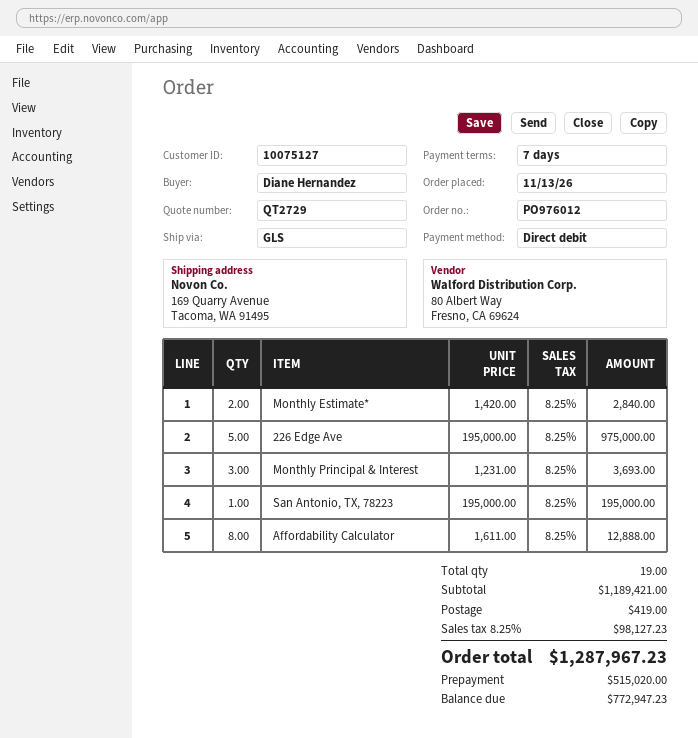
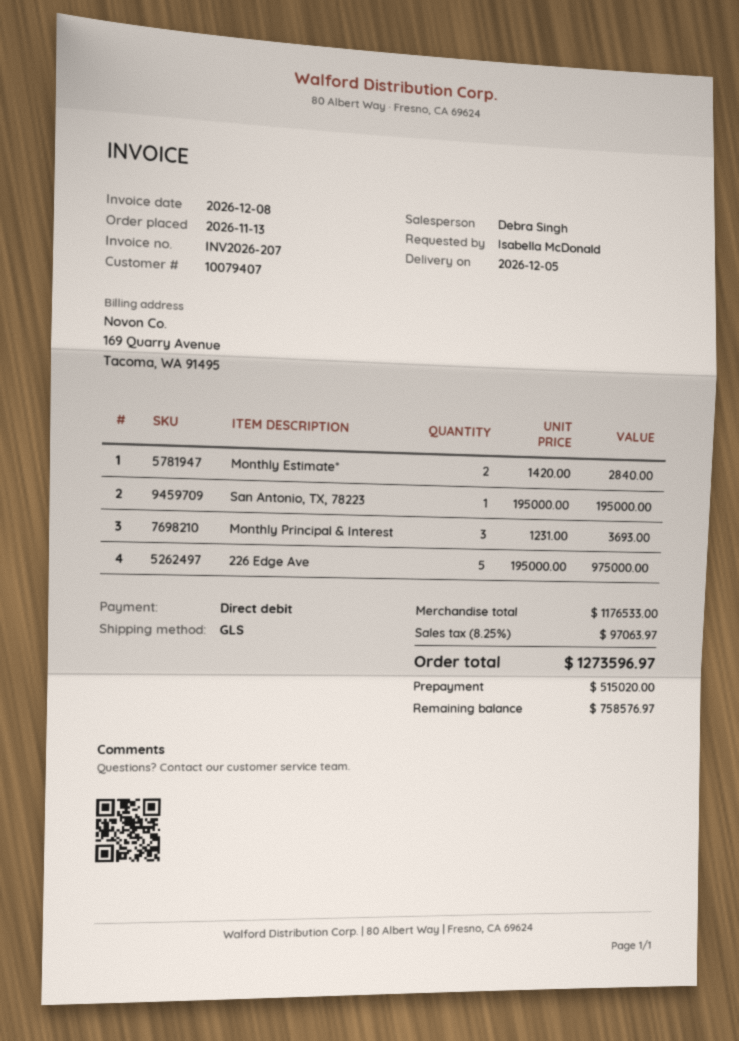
customer number: 10075127 -> 10079407
ordered by: Diane Hernandez -> Isabella McDonald
Affordability Calculator: 8 x 1611.00 = 12888.00 -> none
subtotal: 1189421.00 -> 1176533.00
shipping: 419.00 -> none
tax: 8.25% = 98127.23 -> 8.25% = 97063.97
total: 1287967.23 -> 1273596.97
balance: 772947.23 -> 758576.97

